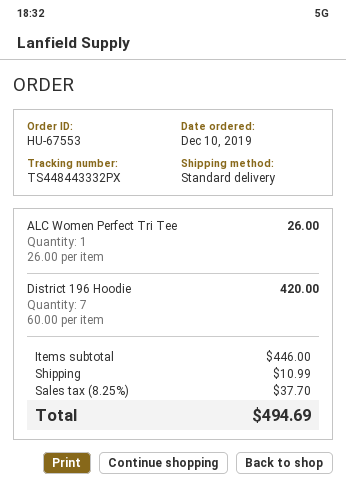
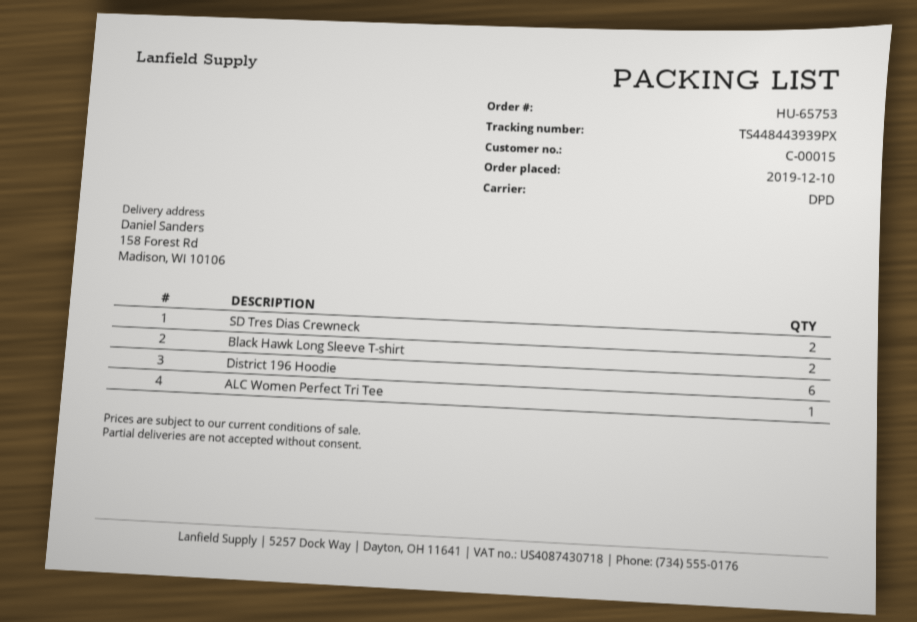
order number: HU-67553 -> HU-65753
shipping method: standard -> DPD
tracking number: TS448443332PX -> TS448443939PX
District 196 Hoodie: 7 -> 6
SD Tres Dias Crewneck: none -> 2
Black Hawk Long Sleeve T-shirt: none -> 2

